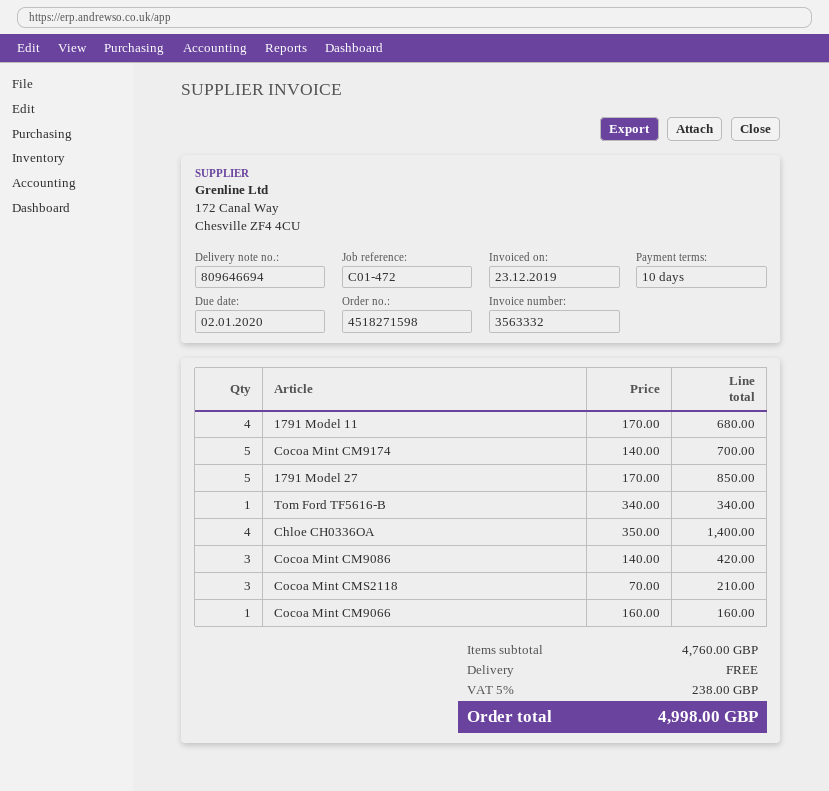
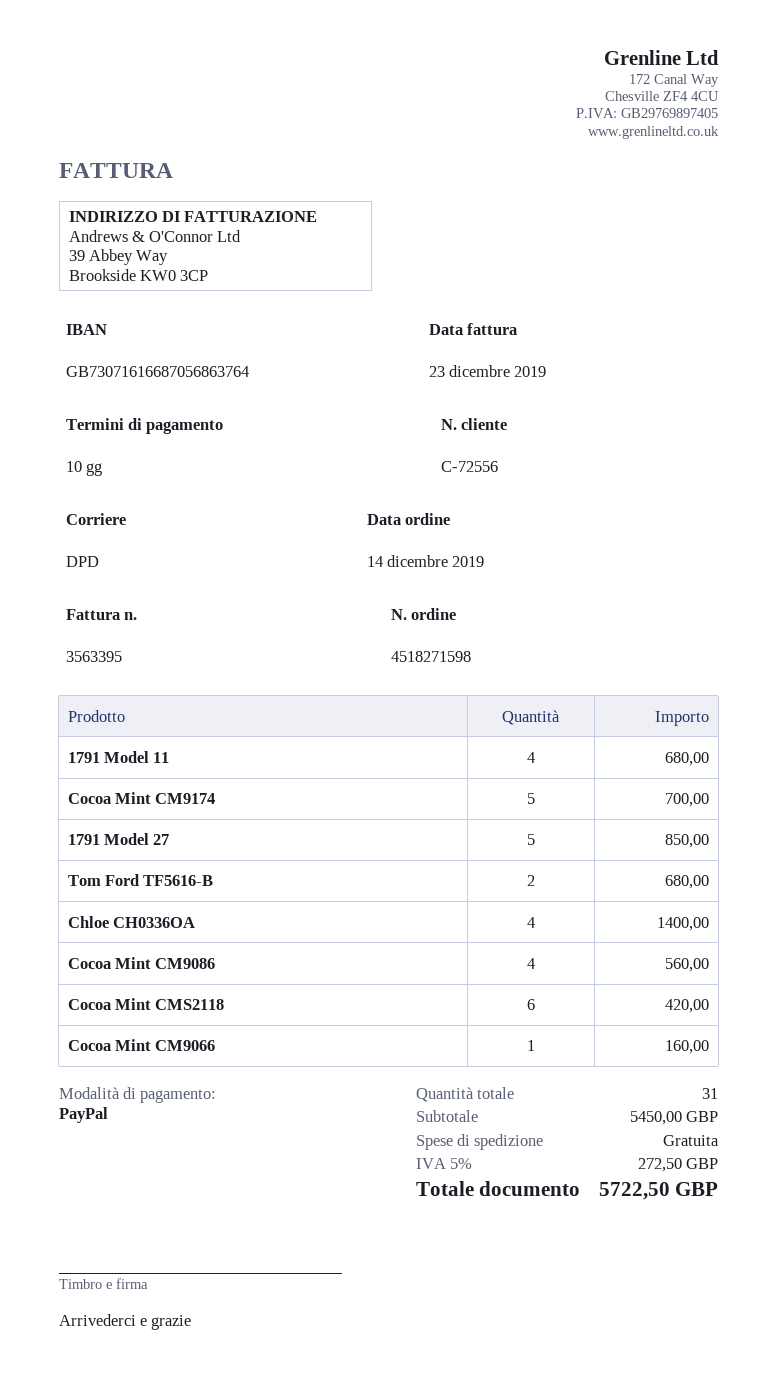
invoice number: 3563332 -> 3563395
Tom Ford TF5616-B: 1 for 340.00 -> 2 for 680.00
Cocoa Mint CM9086: 3 for 420.00 -> 4 for 560.00
Cocoa Mint CMS2118: 3 for 210.00 -> 6 for 420.00
subtotal: 4760.00 -> 5450.00
tax: 5% = 238.00 -> 5% = 272.50
total: 4998.00 -> 5722.50

